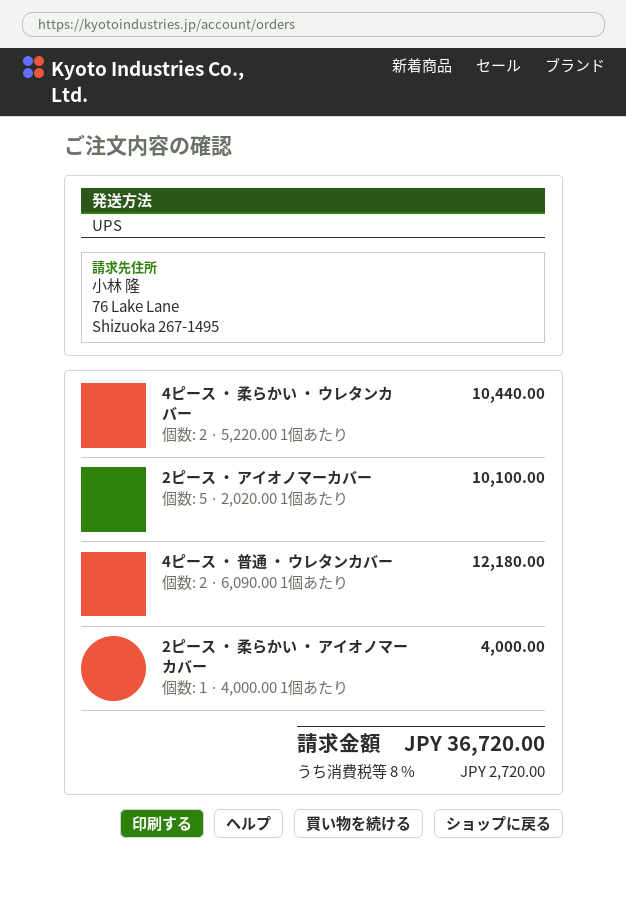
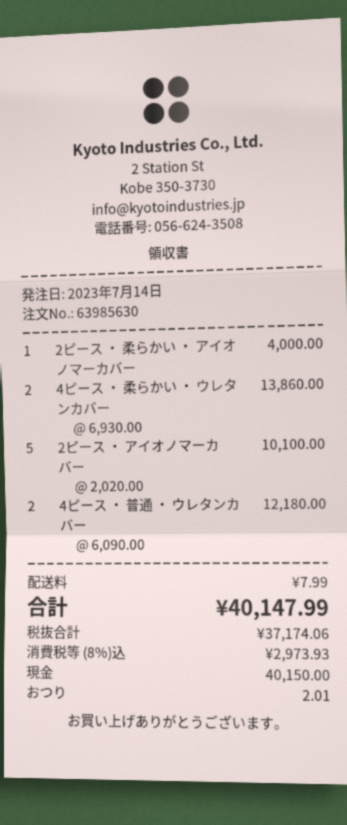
4ピース ・ 柔らかい ・ ウレタンカバー: 2 x 5220.00 = 10440.00 -> 2 x 6930.00 = 13860.00
shipping: none -> 7.99
tax: 8% = 2720.00 -> 8% = 2973.93
total: 36720.00 -> 40147.99

